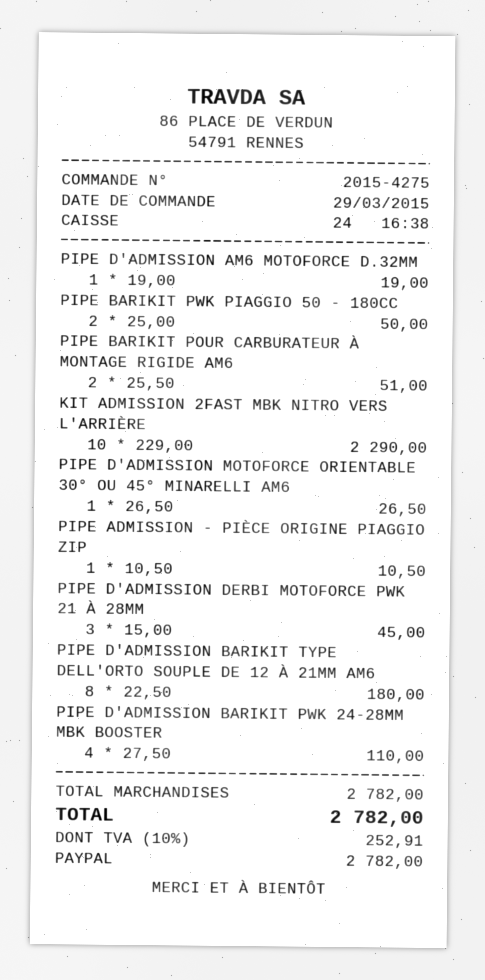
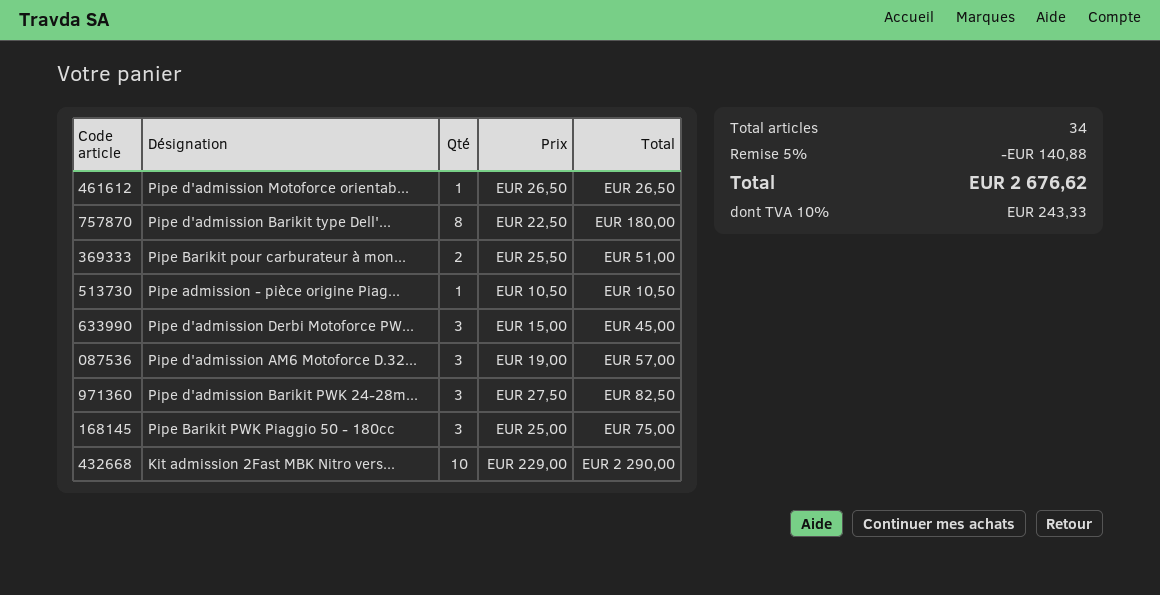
PIPE D'ADMISSION AM6 MOTOFORCE D.32MM: 1 x 19.00 = 19.00 -> 3 x 19.00 = 57.00
PIPE BARIKIT PWK PIAGGIO 50 - 180CC: 2 x 25.00 = 50.00 -> 3 x 25.00 = 75.00
PIPE D'ADMISSION BARIKIT PWK 24-28MM MBK BOOSTER: 4 x 27.50 = 110.00 -> 3 x 27.50 = 82.50
discount: none -> 5% = 140.88
tax: 10% = 252.91 -> 10% = 243.33
total: 2782.00 -> 2676.62

